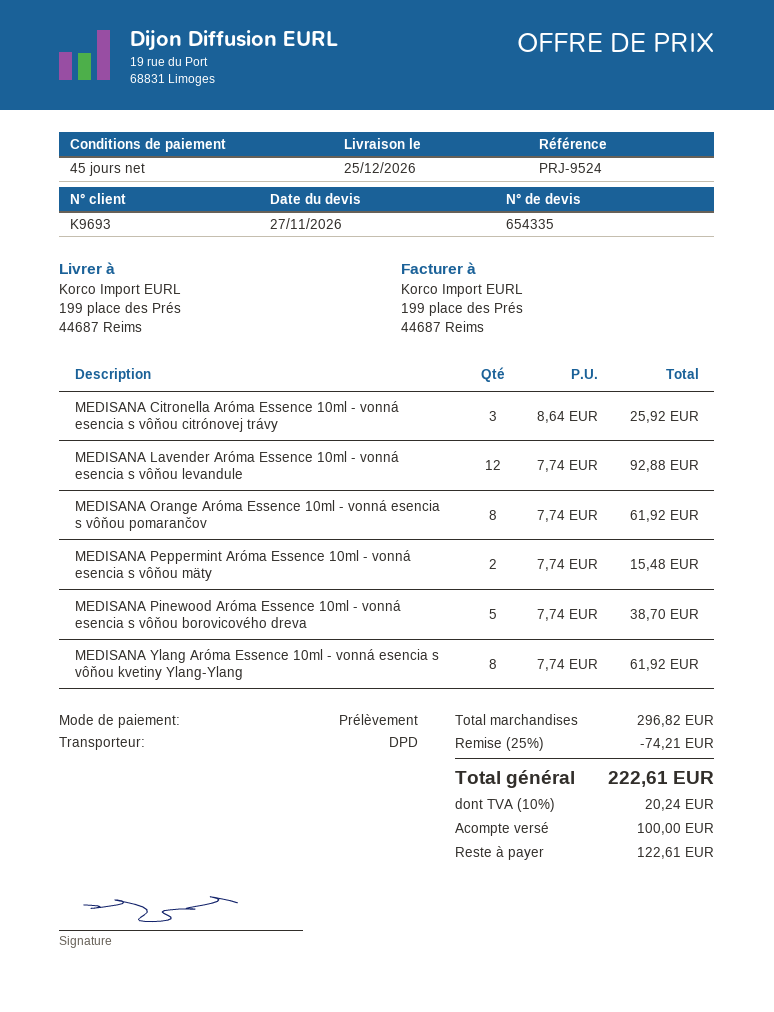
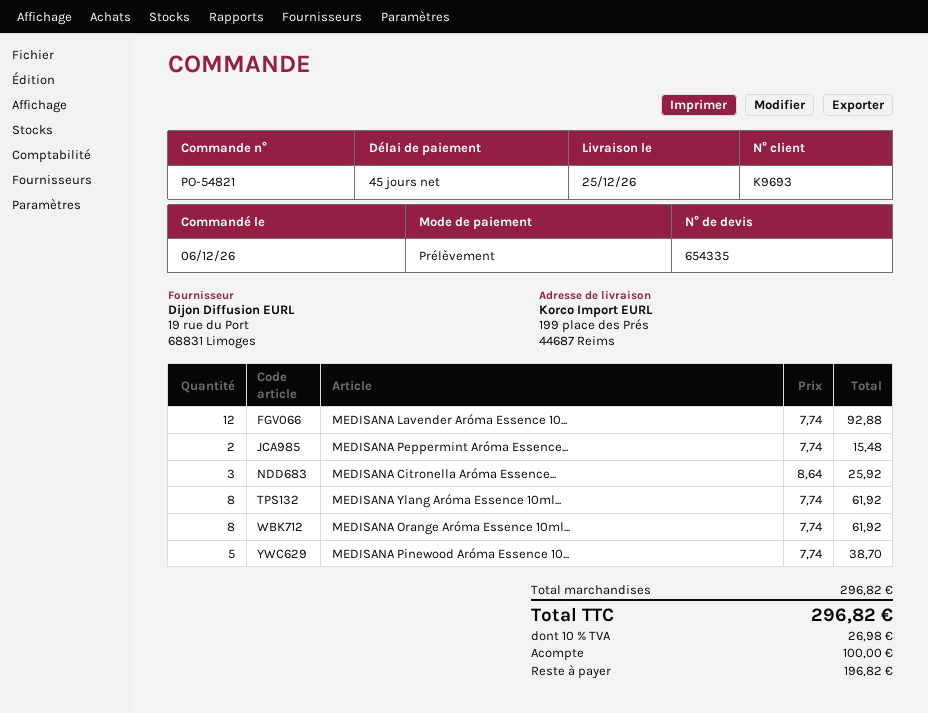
discount: 25% = 74.21 -> none
tax: 10% = 20.24 -> 10% = 26.98
total: 222.61 -> 296.82
balance: 122.61 -> 196.82

